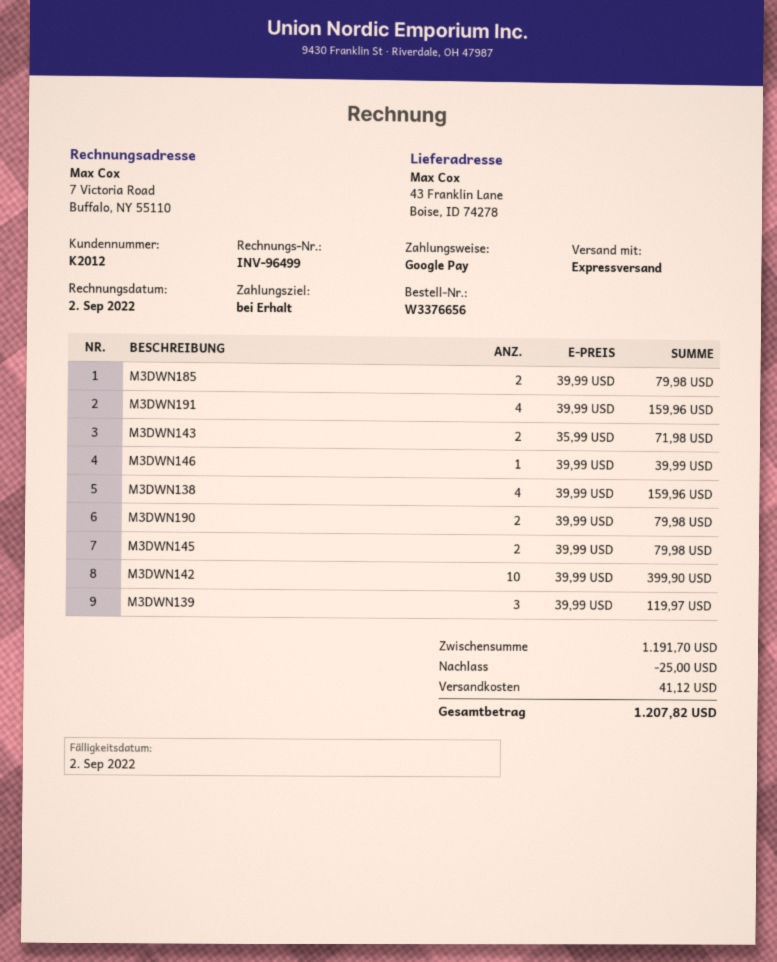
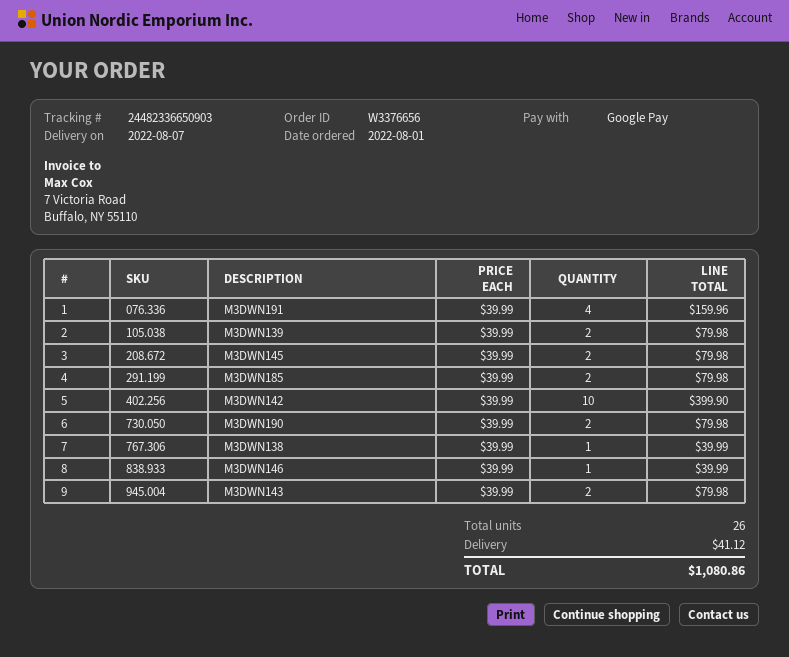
M3DWN143: 2 x 35.99 = 71.98 -> 2 x 39.99 = 79.98
M3DWN138: 4 x 39.99 = 159.96 -> 1 x 39.99 = 39.99
M3DWN139: 3 x 39.99 = 119.97 -> 2 x 39.99 = 79.98
discount: 25.00 -> none
total: 1207.82 -> 1080.86

